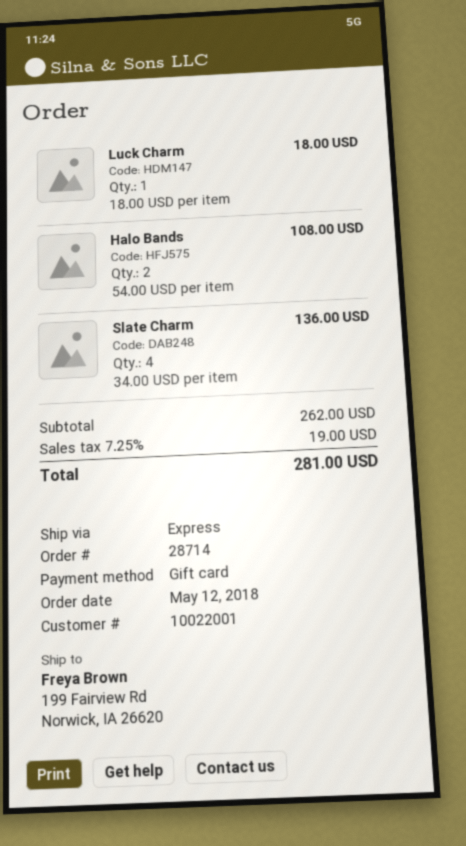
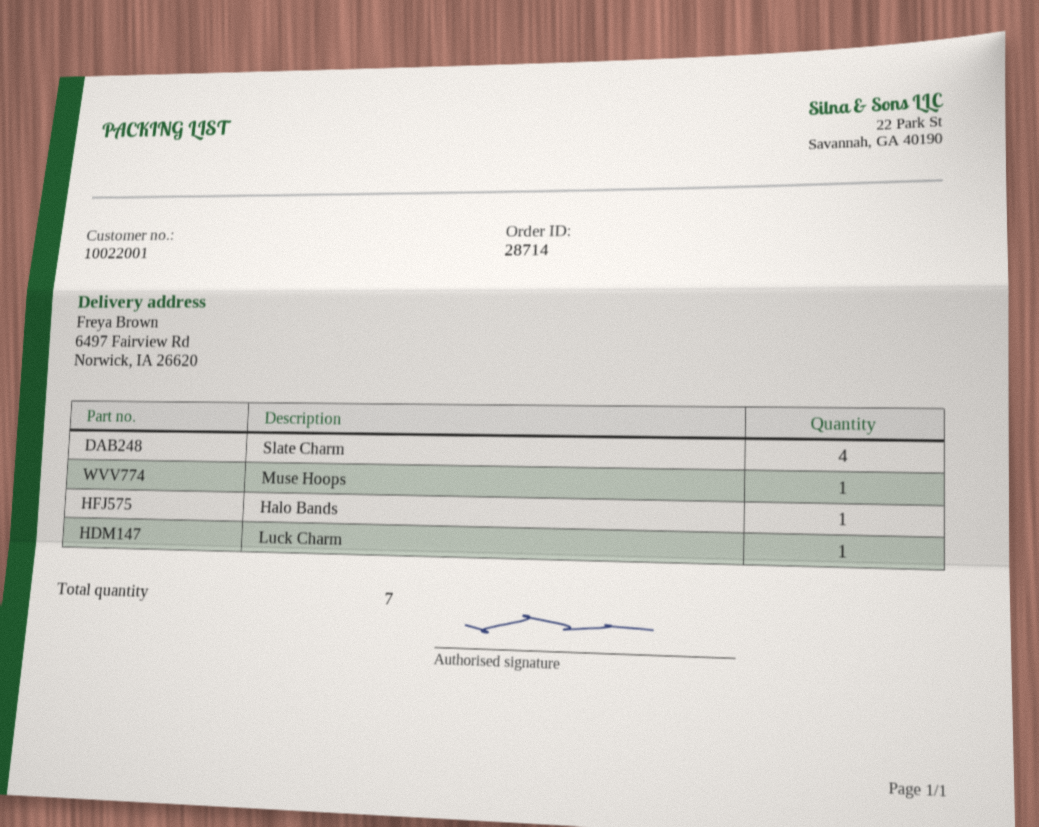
ship to: 199 Fairview Rd, Norwick, IA 26620 -> 6497 Fairview Rd, Norwick, IA 26620
Halo Bands: 2 -> 1
Muse Hoops: none -> 1

